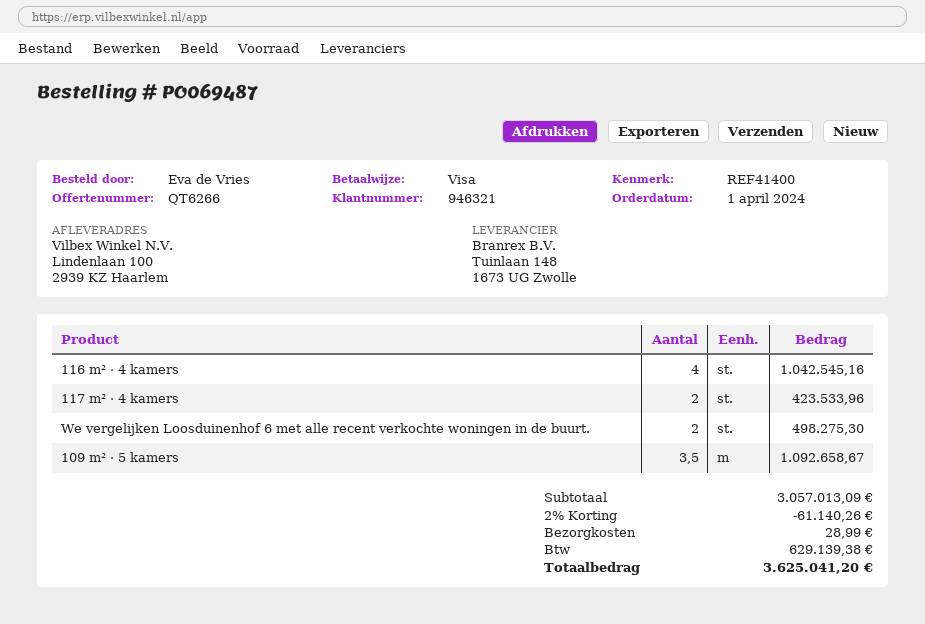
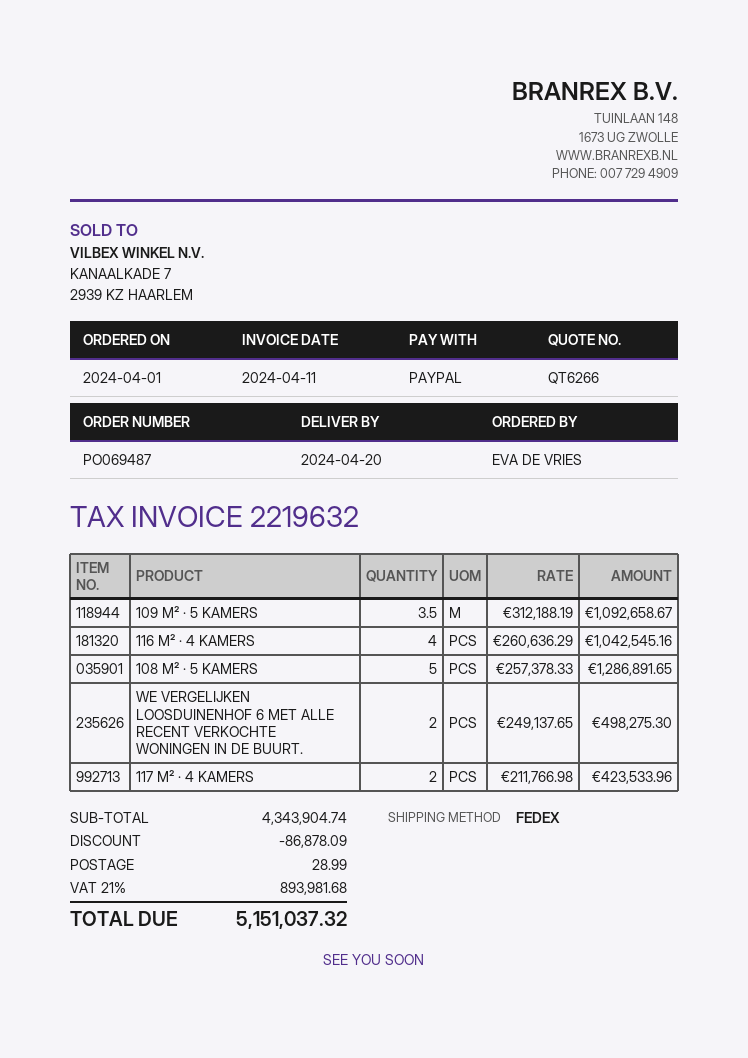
payment method: Visa -> PayPal
108 M² · 5 KAMERS: none -> 5 for 1286891.65
subtotal: 3057013.09 -> 4343904.74
discount: 61140.26 -> 86878.09
tax: 629139.38 -> 893981.68
total: 3625041.20 -> 5151037.32

